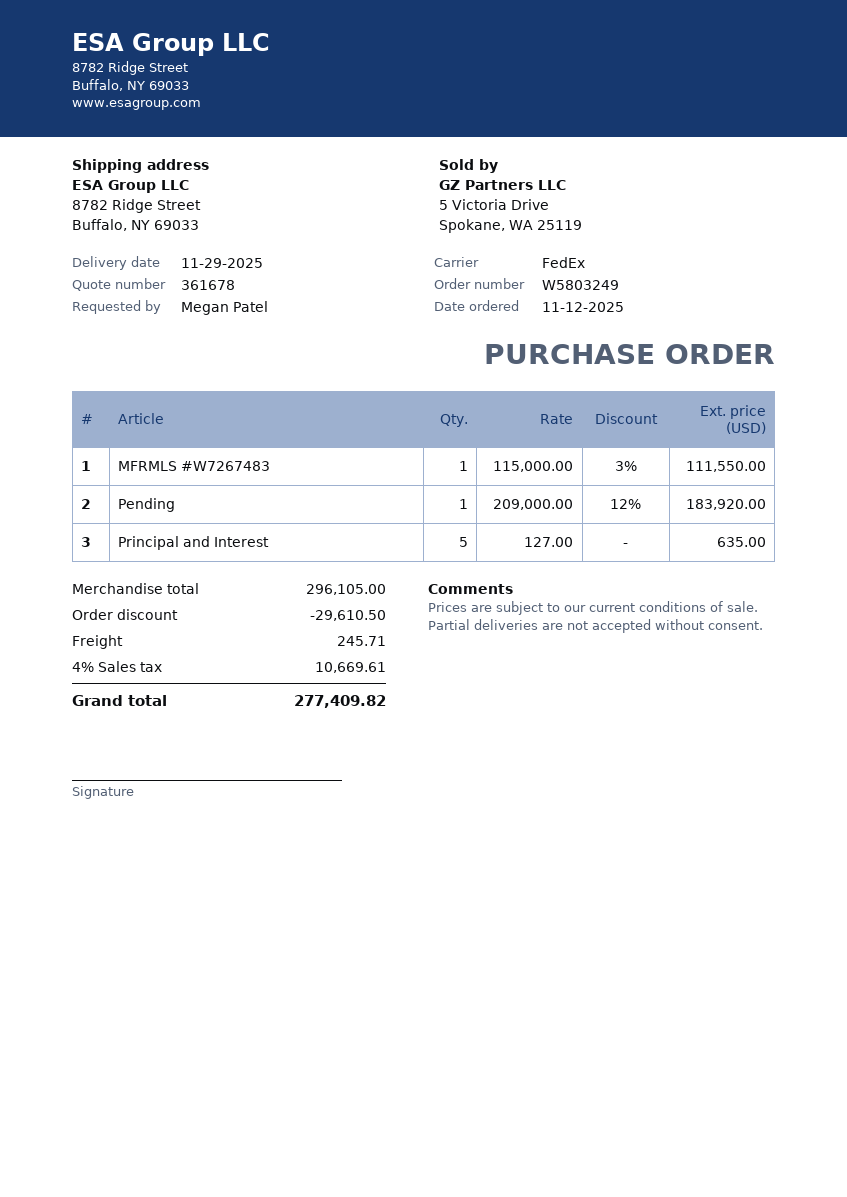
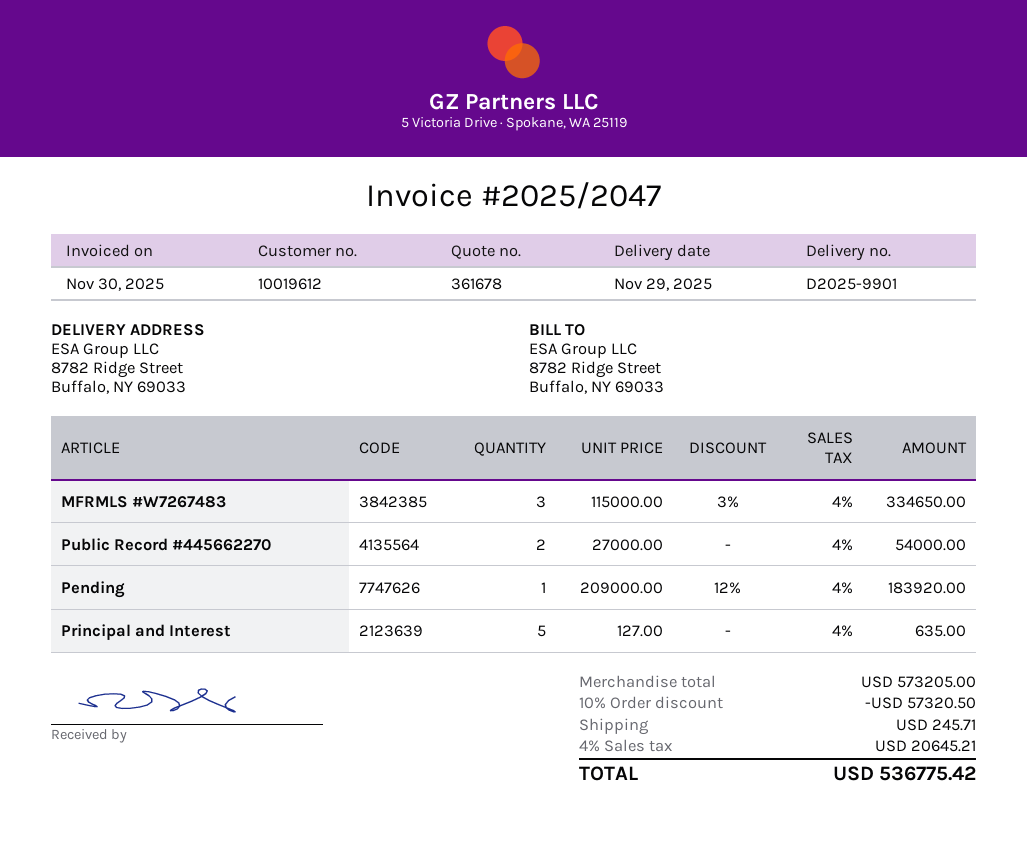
MFRMLS #W7267483: 1 x 115000.00 - 3% = 111550.00 -> 3 x 115000.00 - 3% = 334650.00
Public Record #445662270: none -> 2 x 27000.00 = 54000.00
subtotal: 296105.00 -> 573205.00
discount: 29610.50 -> 57320.50
tax: 4% = 10669.61 -> 4% = 20645.21
total: 277409.82 -> 536775.42

